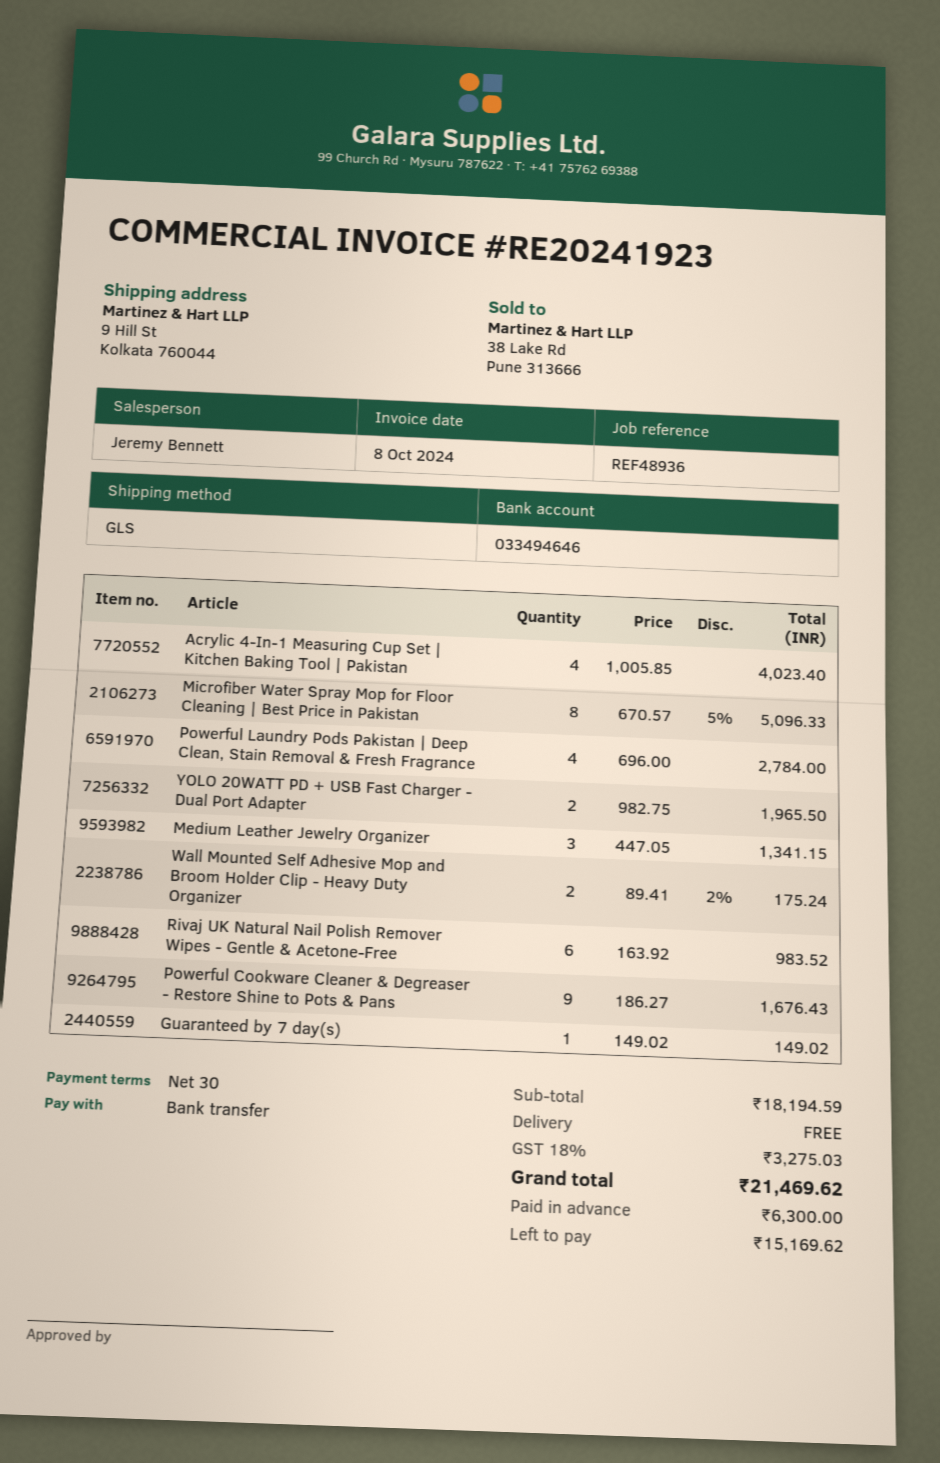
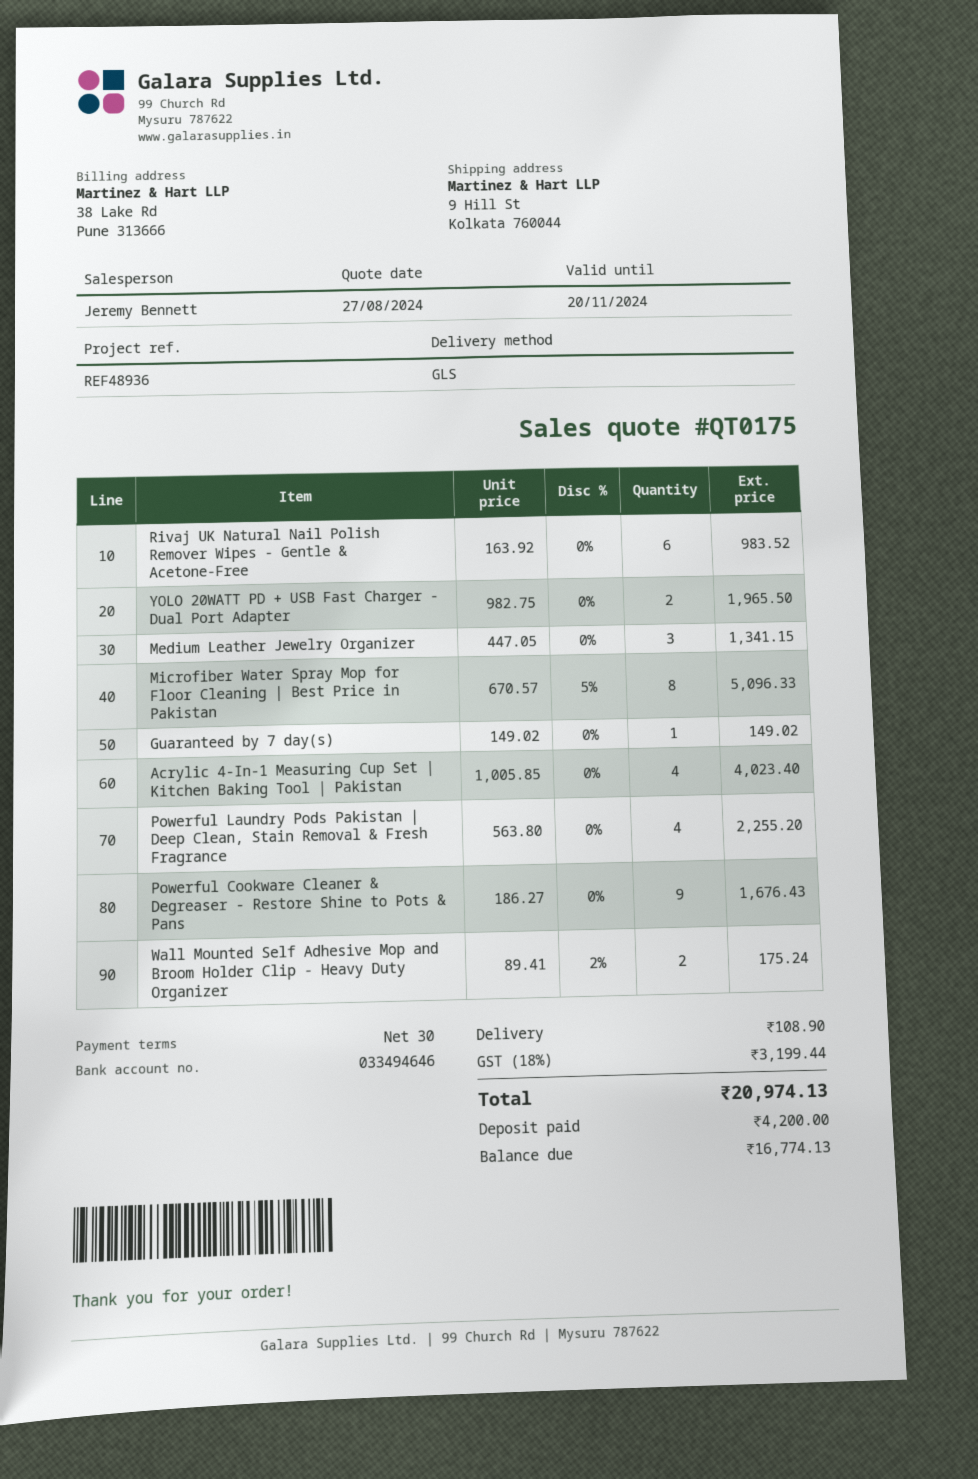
Powerful Laundry Pods Pakistan | Deep Clean, Stain Removal & Fresh Fragrance: 4 x 696.00 = 2784.00 -> 4 x 563.80 = 2255.20
shipping: 0.00 -> 108.90
tax: 18% = 3275.03 -> 18% = 3199.44
total: 21469.62 -> 20974.13
deposit: 6300.00 -> 4200.00
balance: 15169.62 -> 16774.13

